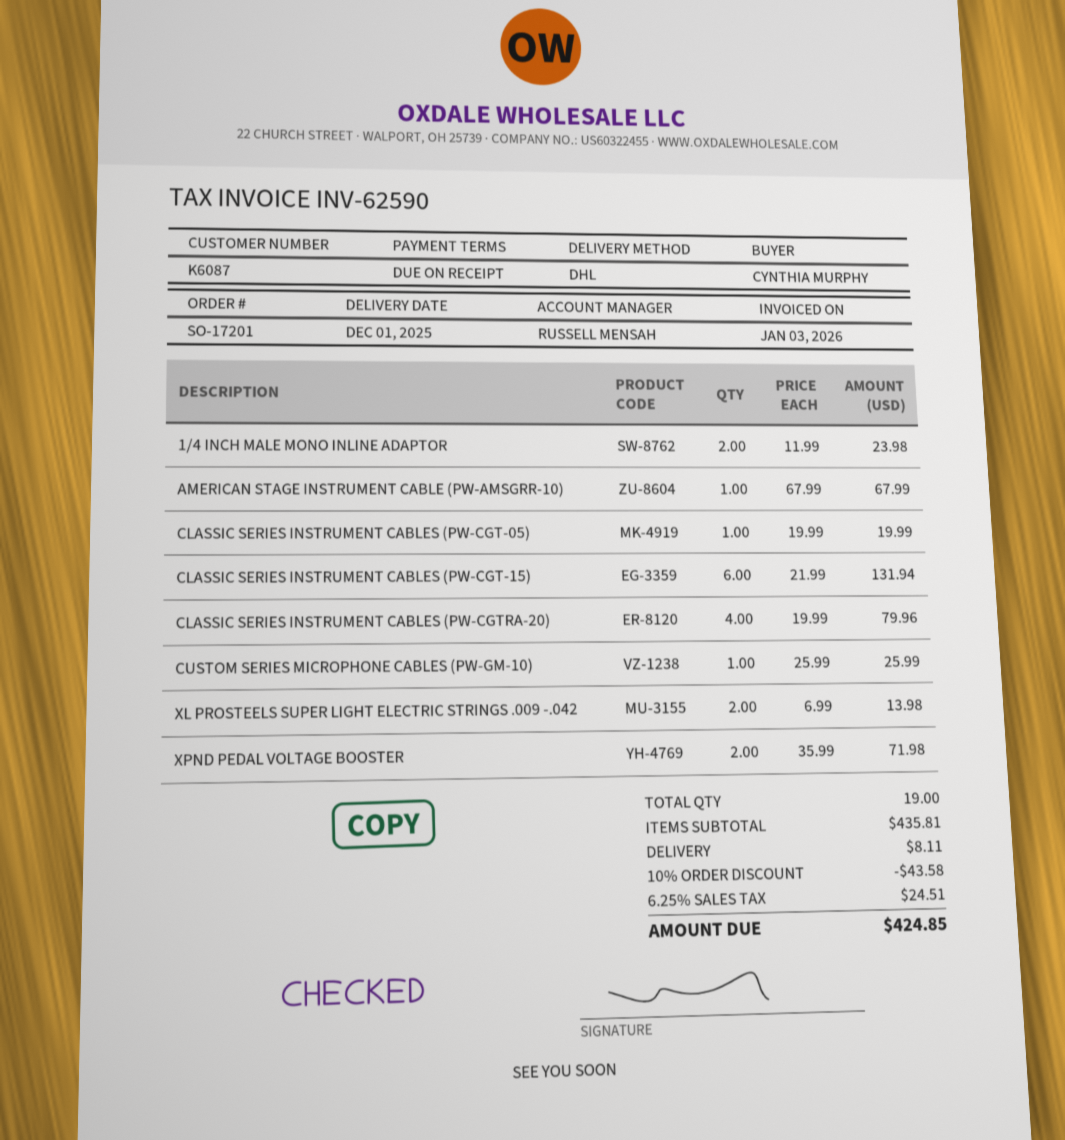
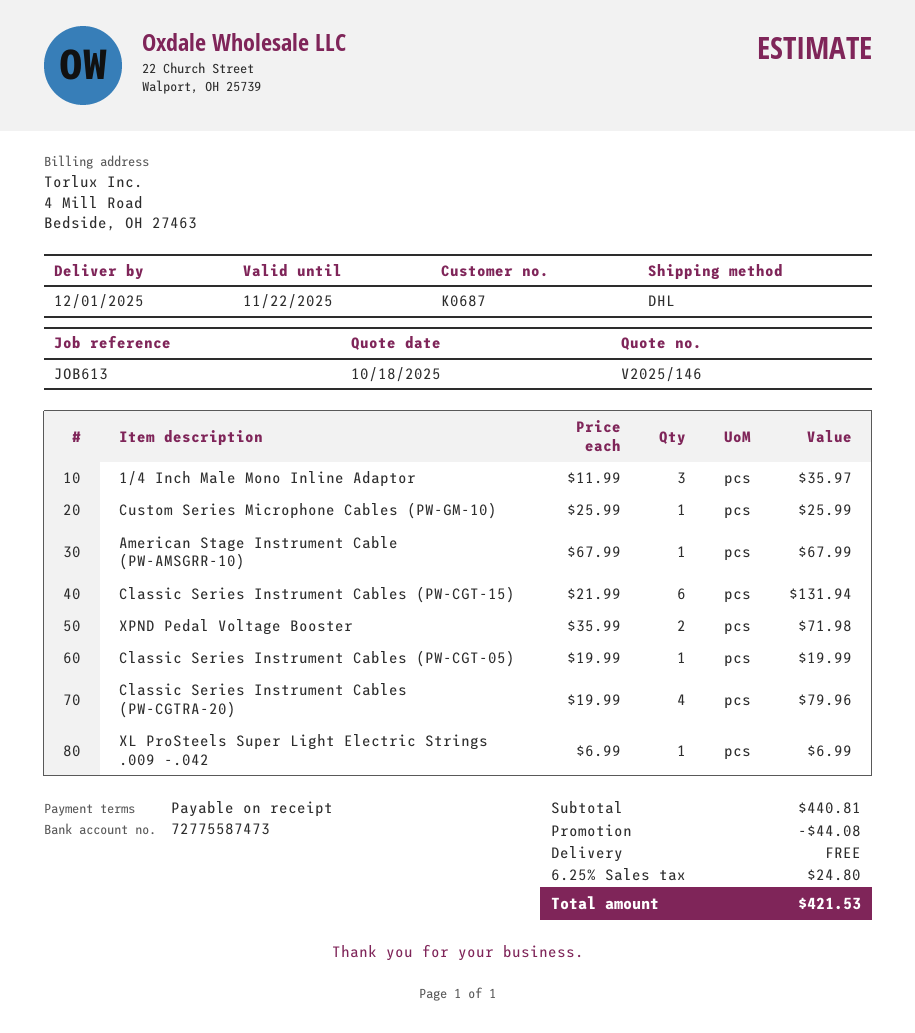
customer number: K6087 -> K0687
1/4 INCH MALE MONO INLINE ADAPTOR: 2 x 11.99 = 23.98 -> 3 x 11.99 = 35.97
XL PROSTEELS SUPER LIGHT ELECTRIC STRINGS .009 -.042: 2 x 6.99 = 13.98 -> 1 x 6.99 = 6.99
subtotal: 435.81 -> 440.81
discount: 43.58 -> 44.08
shipping: 8.11 -> 0.00
tax: 6.25% = 24.51 -> 6.25% = 24.80
total: 424.85 -> 421.53

